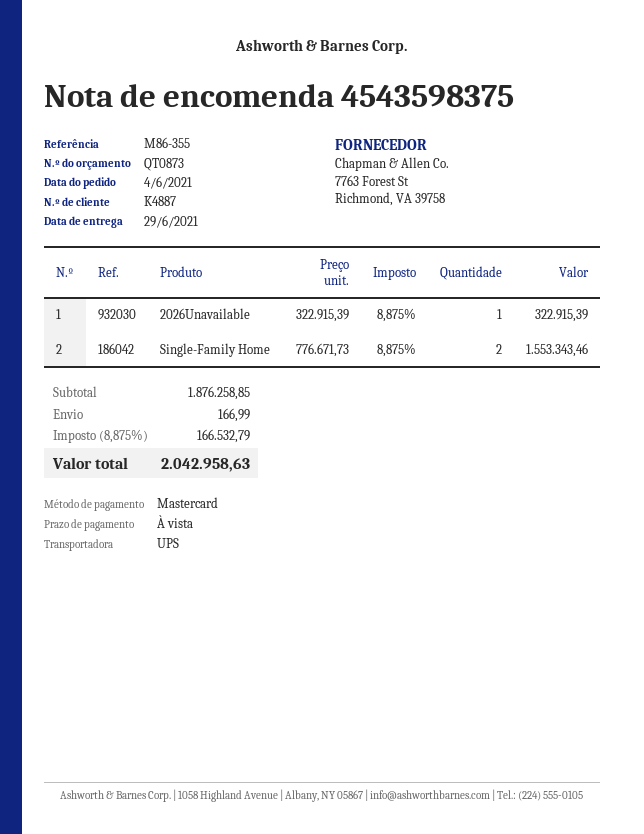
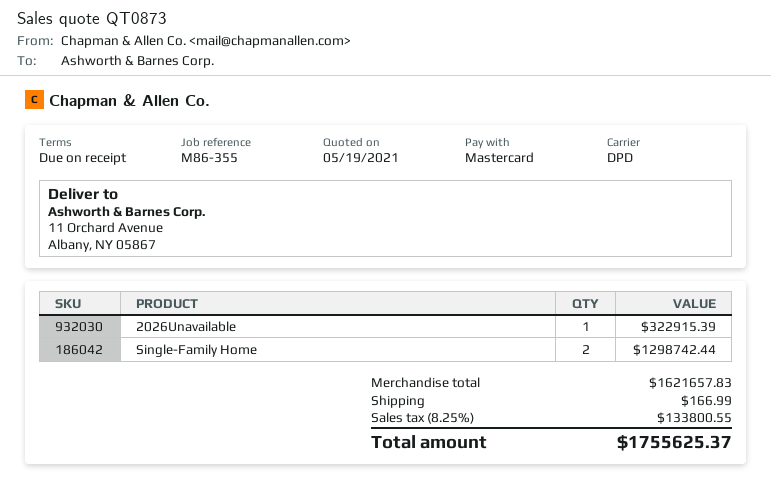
shipping method: UPS -> DPD
Single-Family Home: 2 for 1553343.46 -> 2 for 1298742.44
subtotal: 1876258.85 -> 1621657.83
tax: 8.875% = 166532.79 -> 8.25% = 133800.55
total: 2042958.63 -> 1755625.37

